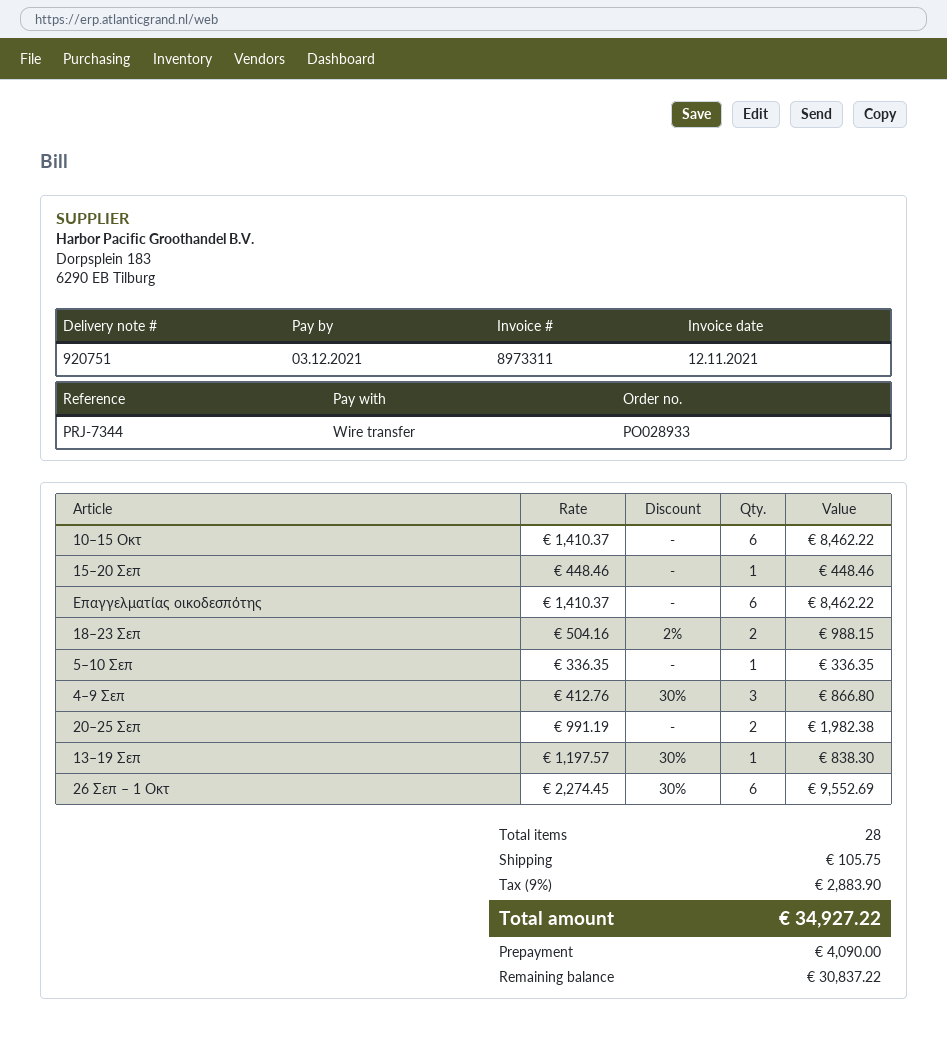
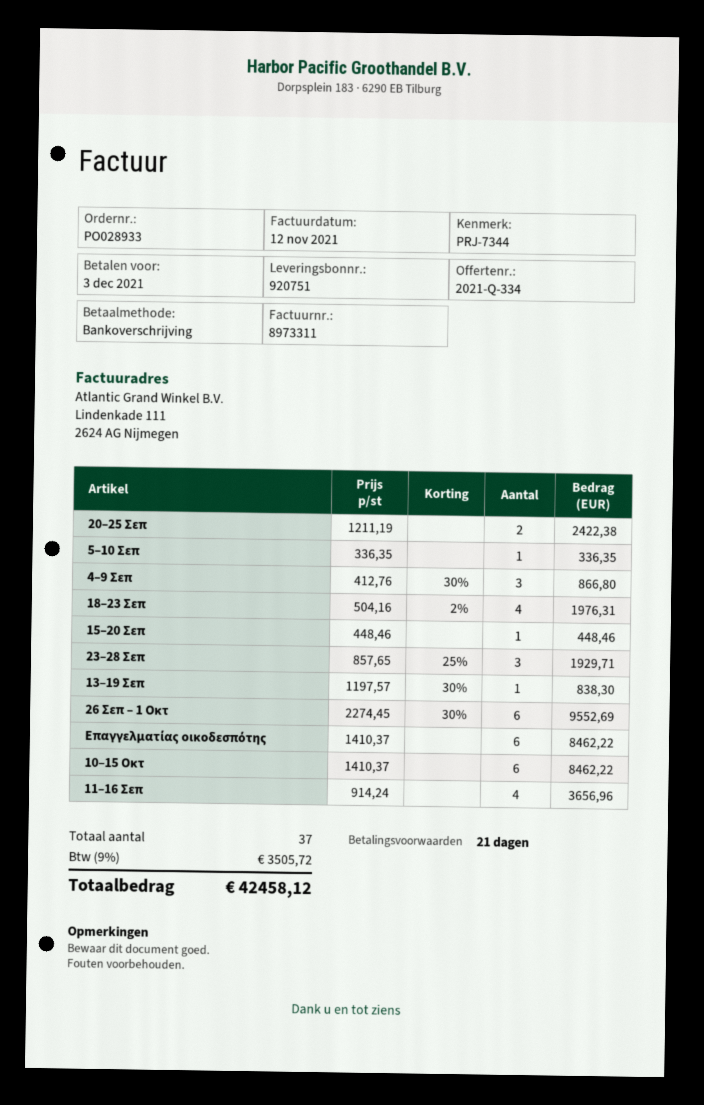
18–23 Σεπ: 2 x 504.16 - 2% = 988.15 -> 4 x 504.16 - 2% = 1976.31
20–25 Σεπ: 2 x 991.19 = 1982.38 -> 2 x 1211.19 = 2422.38
23–28 Σεπ: none -> 3 x 857.65 - 25% = 1929.71
11–16 Σεπ: none -> 4 x 914.24 = 3656.96
total quantity: 28 -> 37
shipping: 105.75 -> none
tax: 9% = 2883.90 -> 9% = 3505.72
total: 34927.22 -> 42458.12

